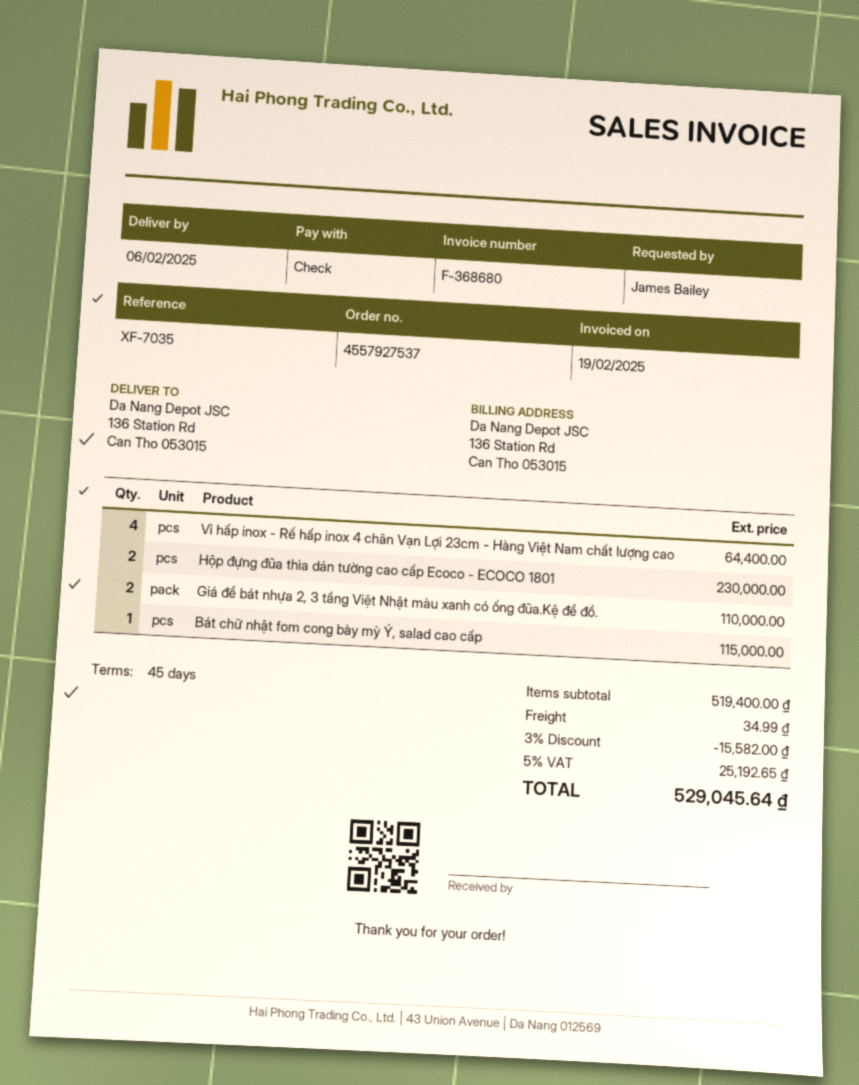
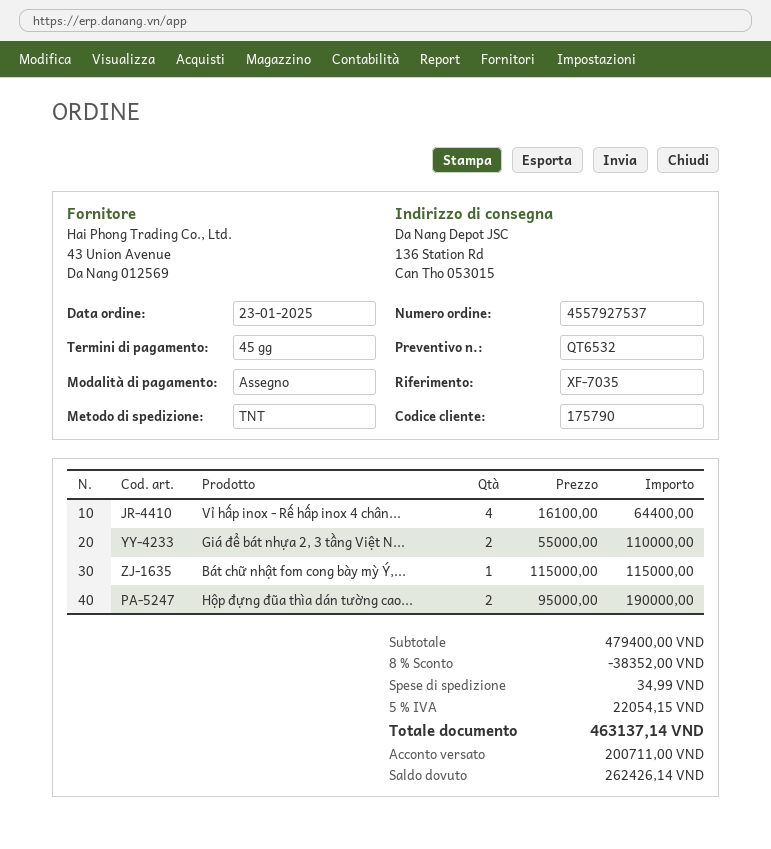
Hộp đựng đũa thìa dán tường cao cấp Ecoco - ECOCO 1801: 2 for 230000.00 -> 2 for 190000.00
subtotal: 519400.00 -> 479400.00
discount: 3% = 15582.00 -> 8% = 38352.00
tax: 5% = 25192.65 -> 5% = 22054.15
total: 529045.64 -> 463137.14

